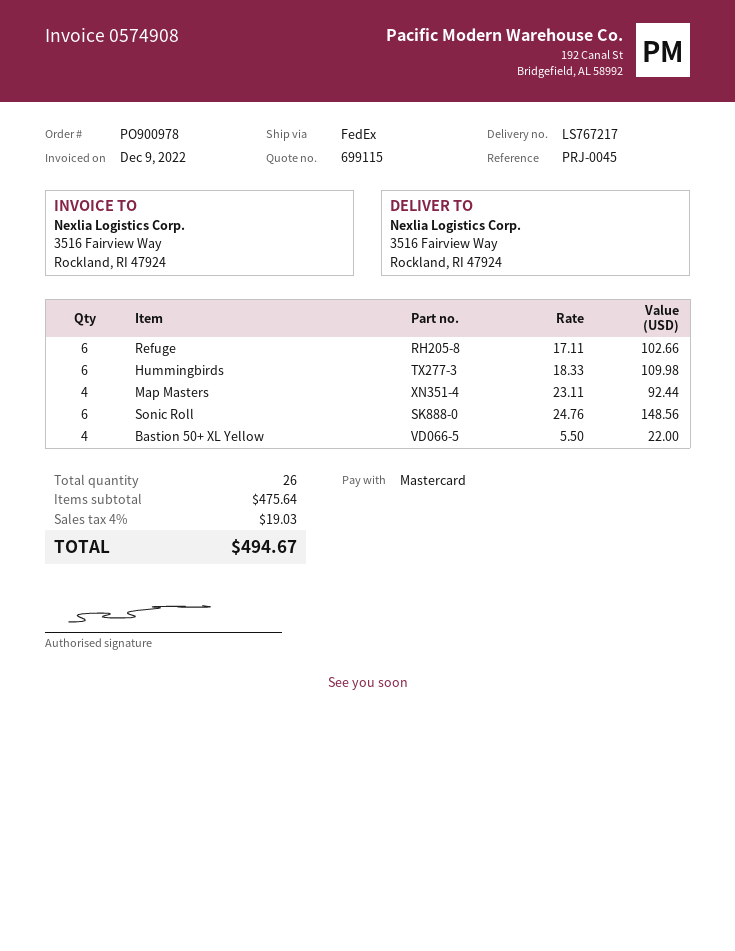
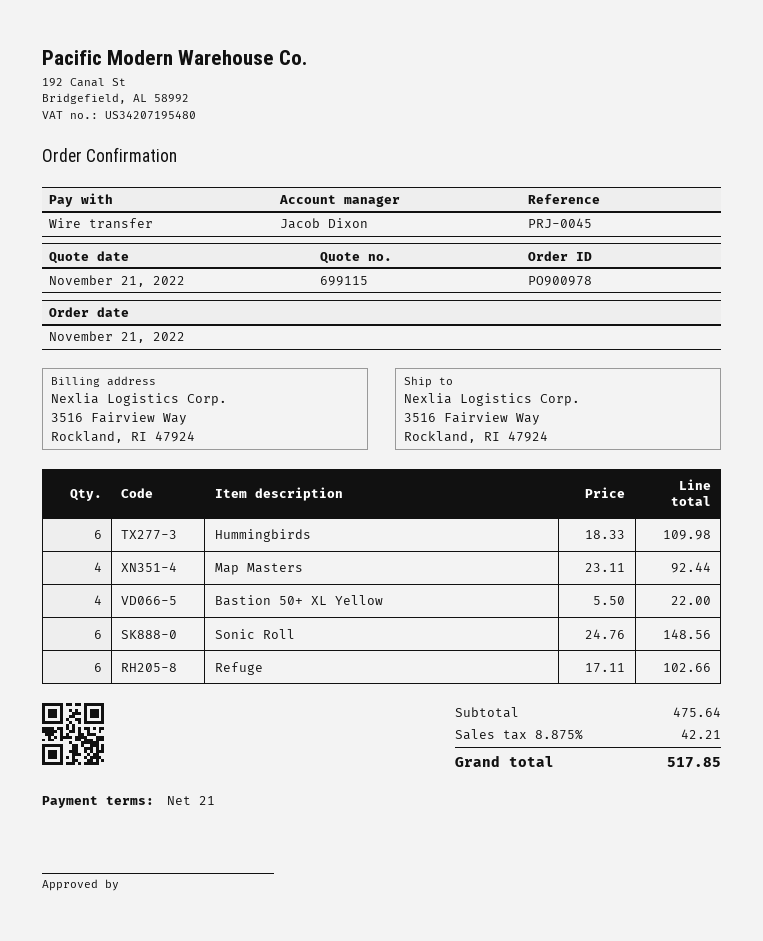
payment method: Mastercard -> bank transfer
tax: 4% = 19.03 -> 8.875% = 42.21
total: 494.67 -> 517.85

